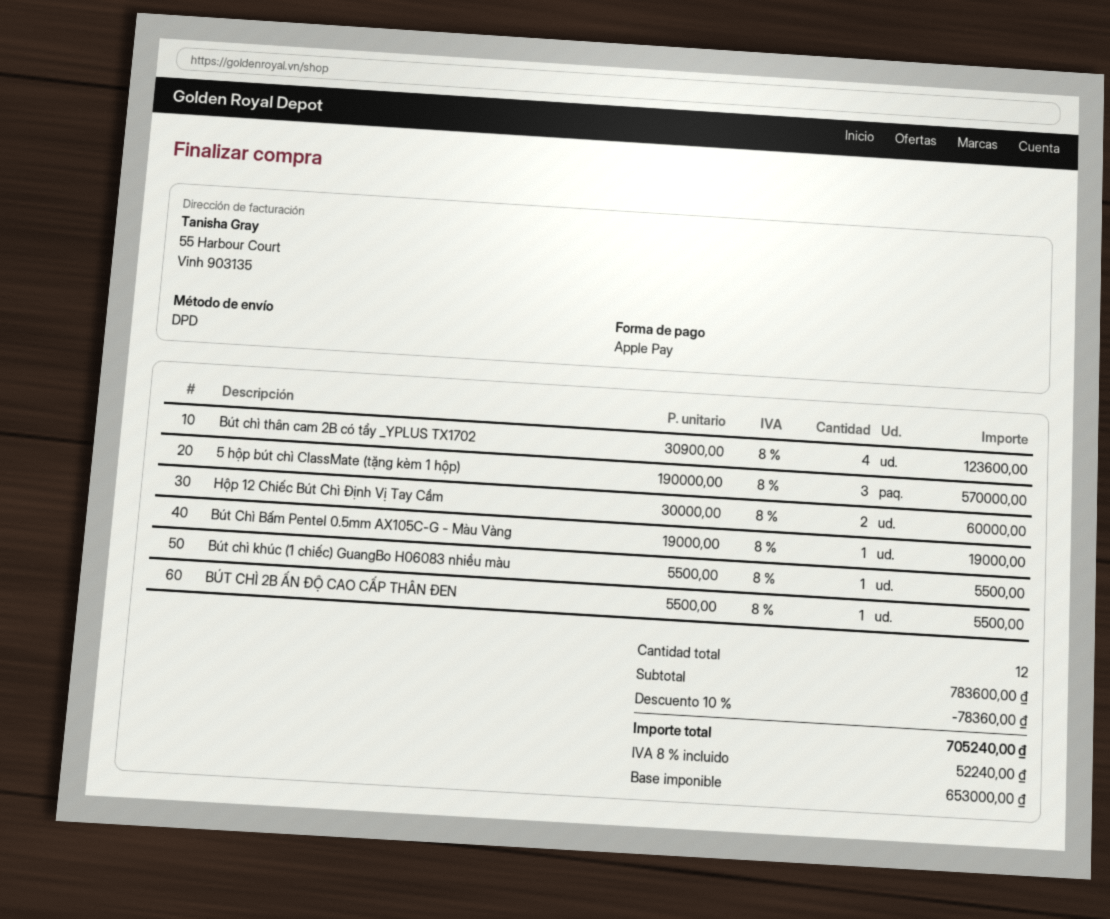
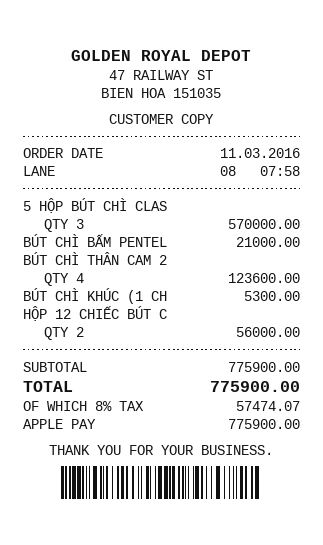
Hộp 12 Chiếc Bút Chì Định Vị Tay Cầm: 2 for 60000.00 -> 2 for 56000.00
Bút Chì Bấm Pentel 0.5mm AX105C-G - Màu Vàng: 1 for 19000.00 -> 1 for 21000.00
Bút chì khúc (1 chiếc) GuangBo H06083 nhiều màu: 1 for 5500.00 -> 1 for 5300.00
BÚT CHÌ 2B ẤN ĐỘ CAO CẤP THÂN ĐEN: 1 for 5500.00 -> none
subtotal: 783600.00 -> 775900.00
discount: 10% = 78360.00 -> none
tax: 8% = 52240.00 -> 8% = 57474.07
total: 705240.00 -> 775900.00

